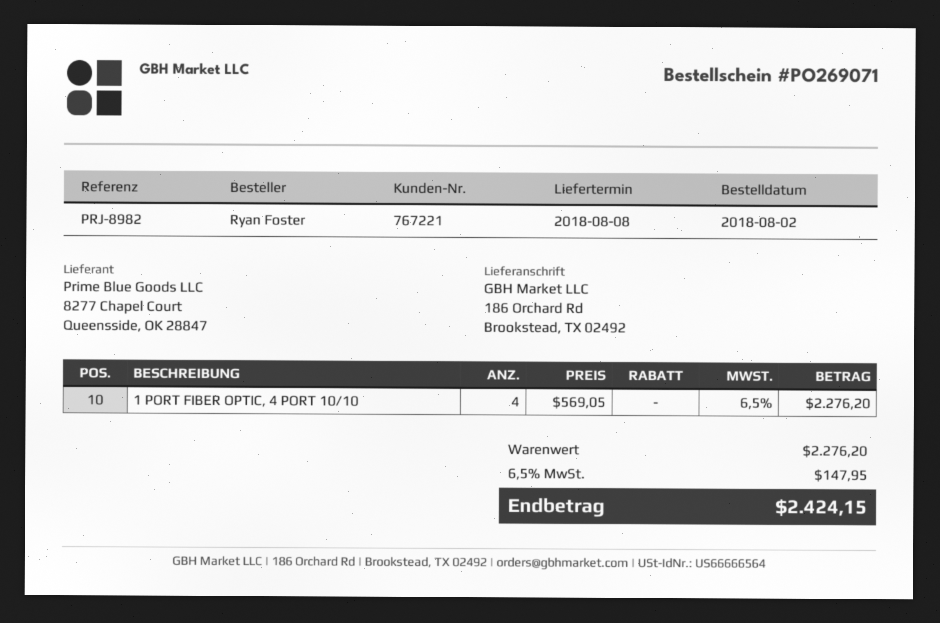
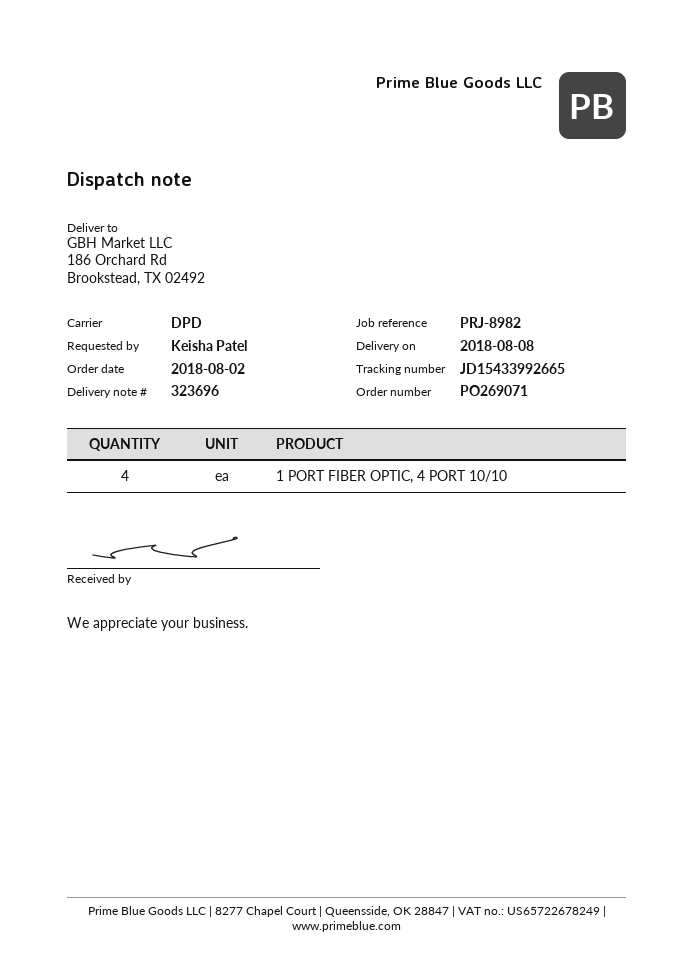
ordered by: Ryan Foster -> Keisha Patel

